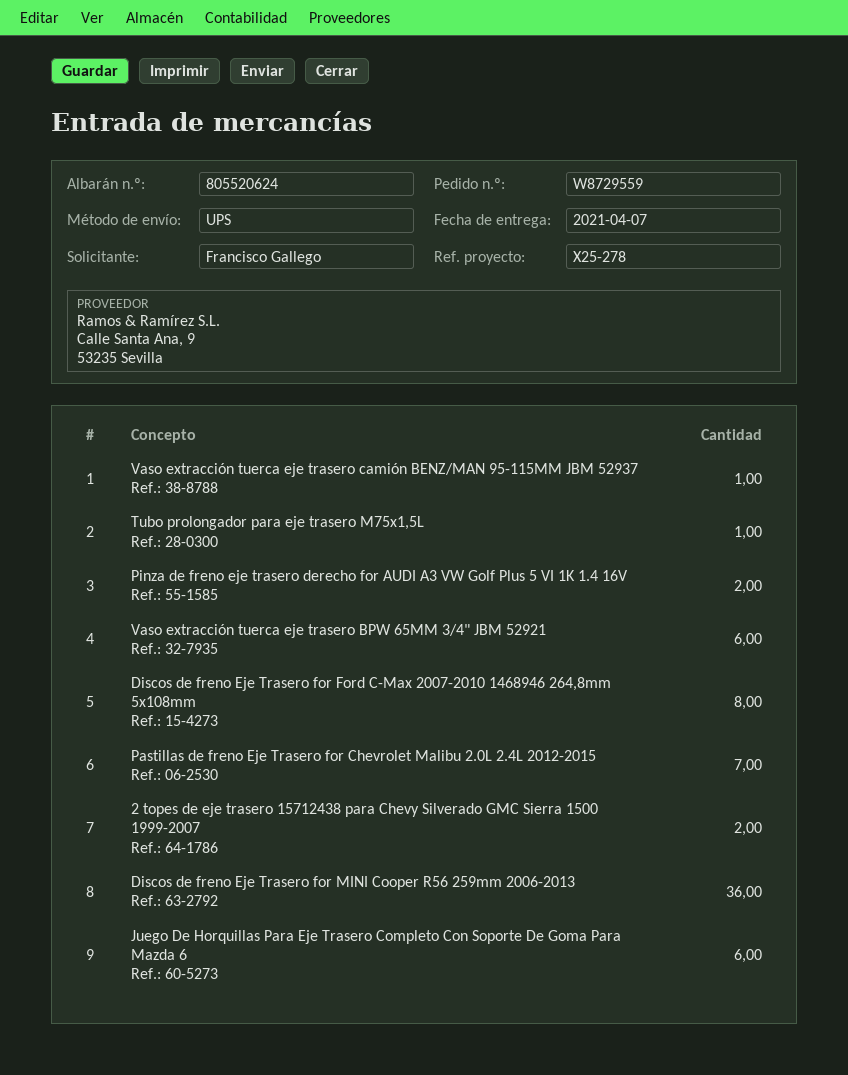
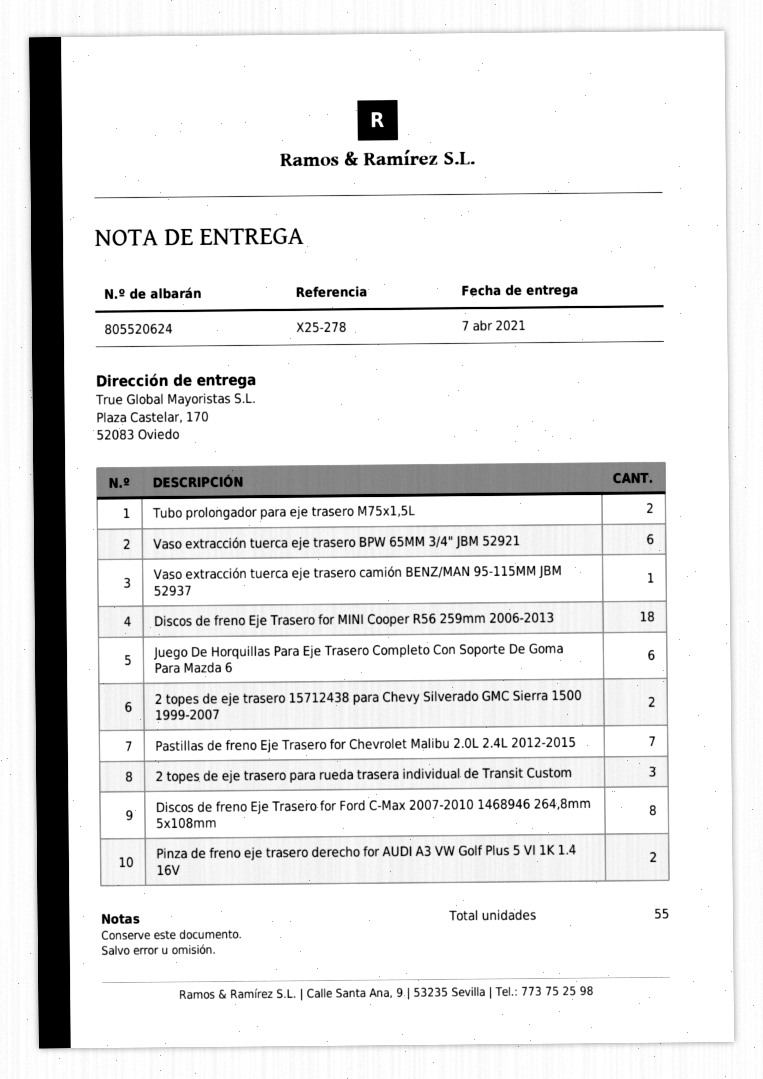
Tubo prolongador para eje trasero M75x1,5L: 1 -> 2
Discos de freno Eje Trasero for MINI Cooper R56 259mm 2006-2013: 36 -> 18
2 topes de eje trasero para rueda trasera individual de Transit Custom: none -> 3

